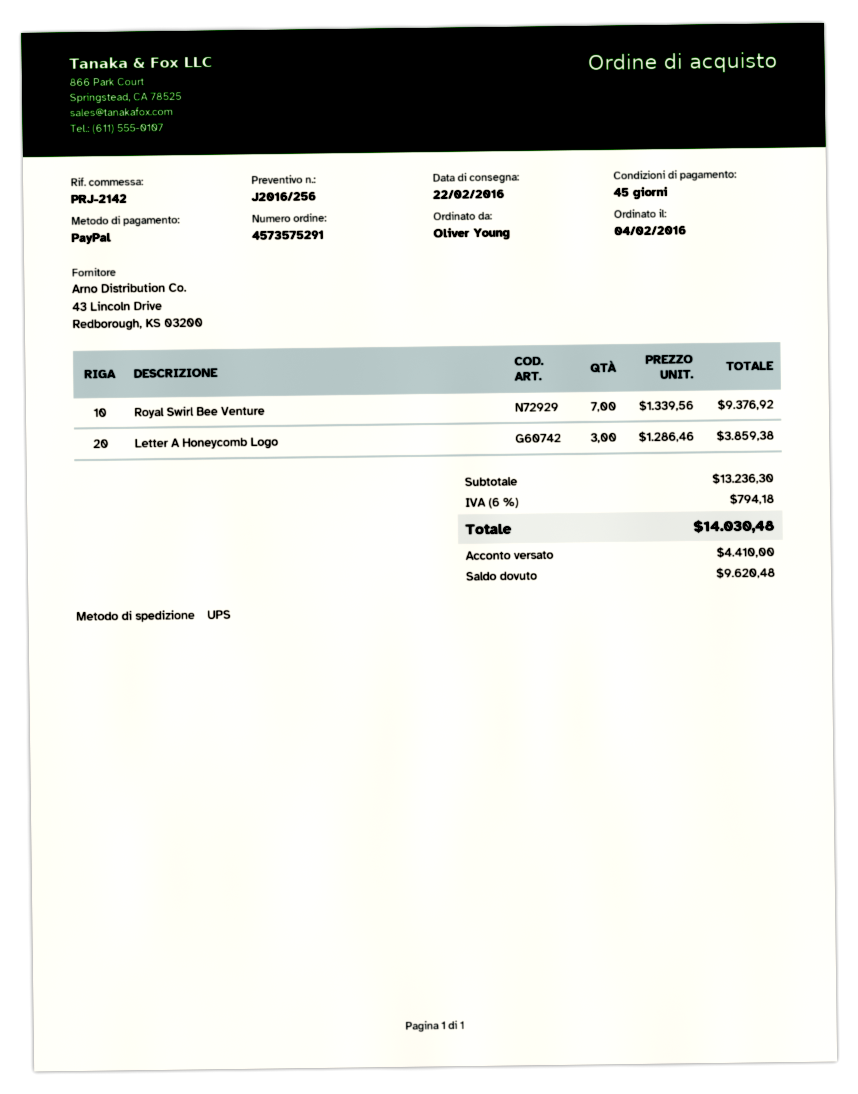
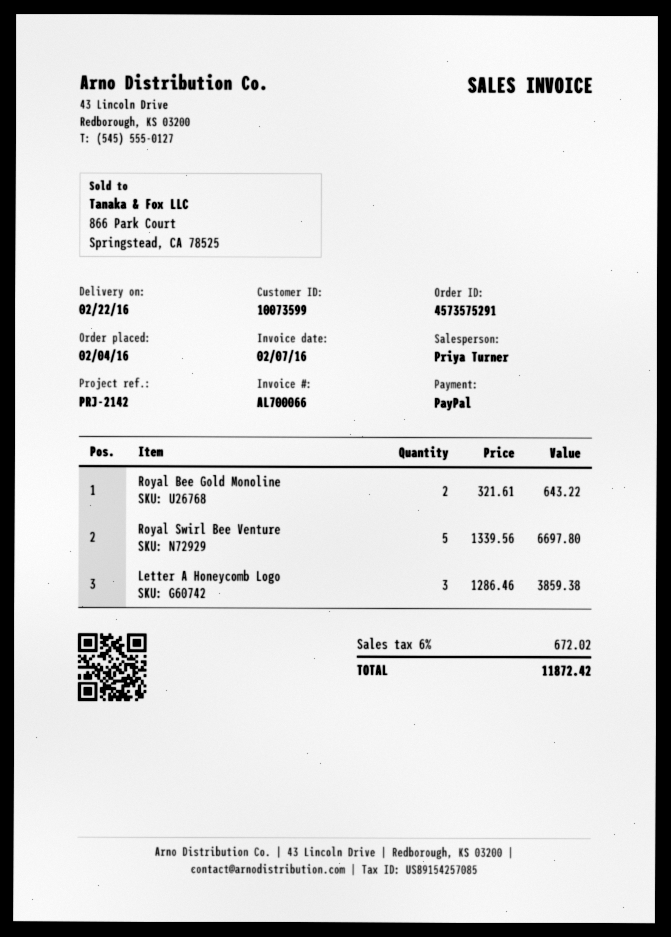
Royal Swirl Bee Venture: 7 x 1339.56 = 9376.92 -> 5 x 1339.56 = 6697.80
Royal Bee Gold Monoline: none -> 2 x 321.61 = 643.22
tax: 6% = 794.18 -> 6% = 672.02
total: 14030.48 -> 11872.42

